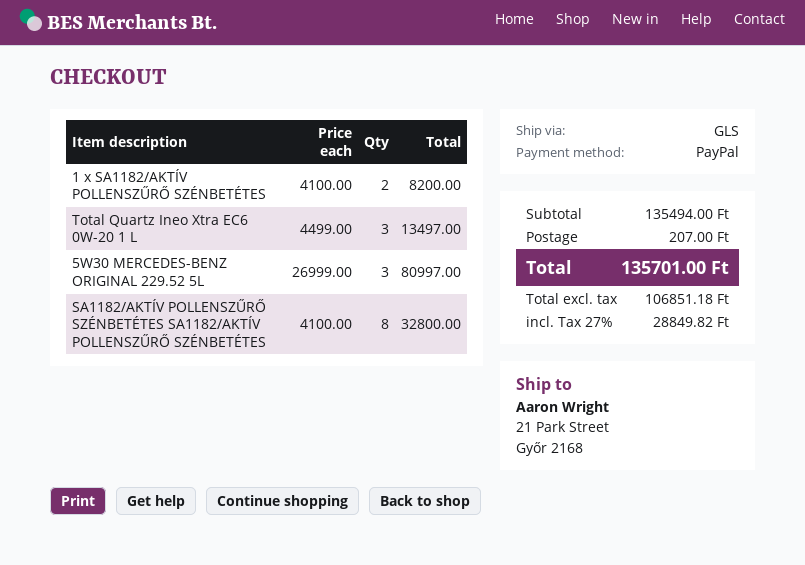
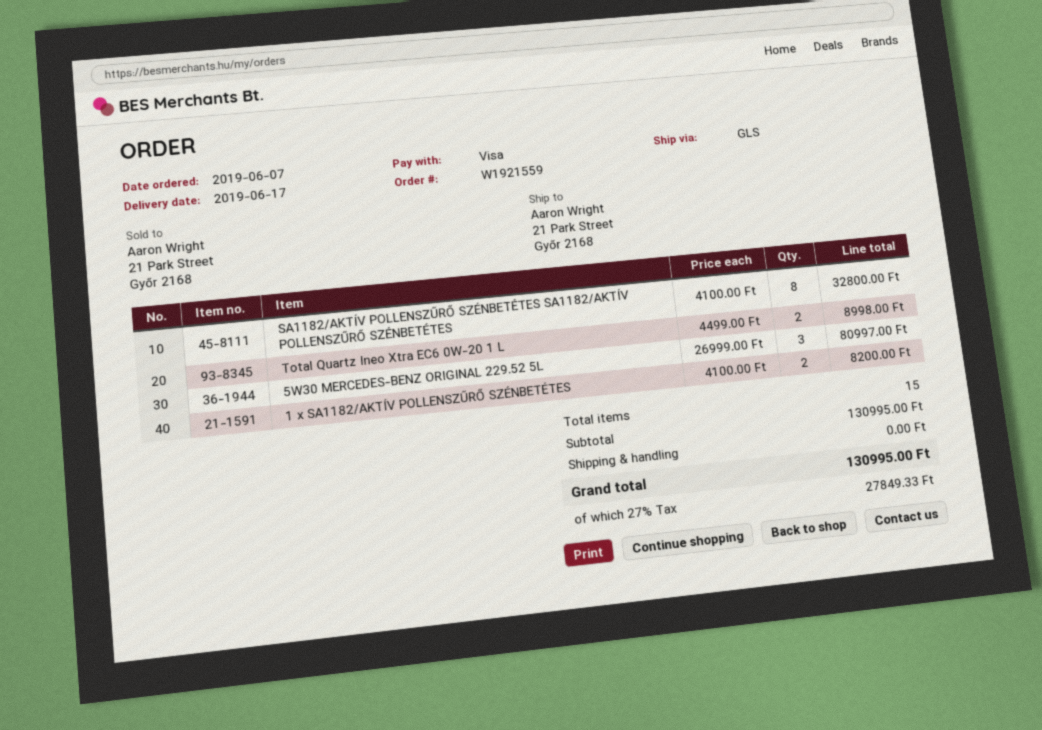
payment method: PayPal -> Visa
Total Quartz Ineo Xtra EC6 0W-20 1 L: 3 x 4499.00 = 13497.00 -> 2 x 4499.00 = 8998.00
subtotal: 135494.00 -> 130995.00
shipping: 207.00 -> 0.00
tax: 27% = 28849.82 -> 27% = 27849.33
total: 135701.00 -> 130995.00

